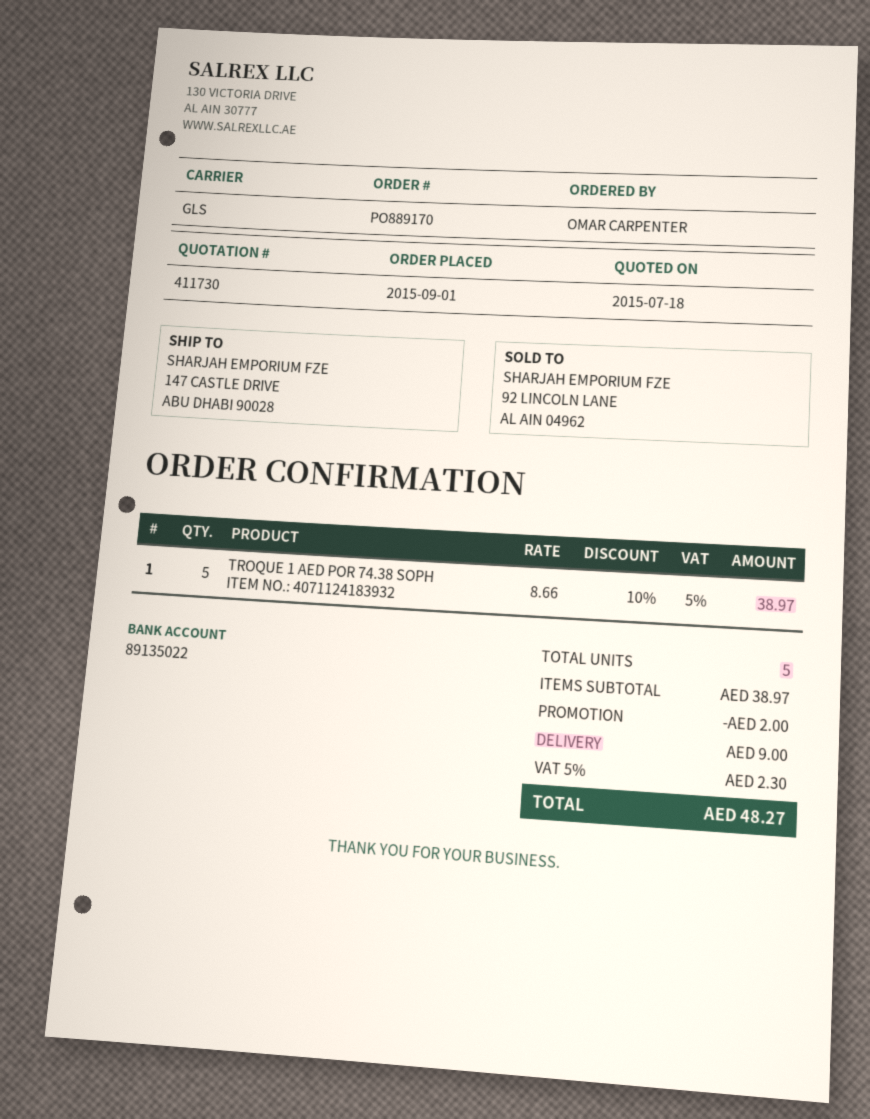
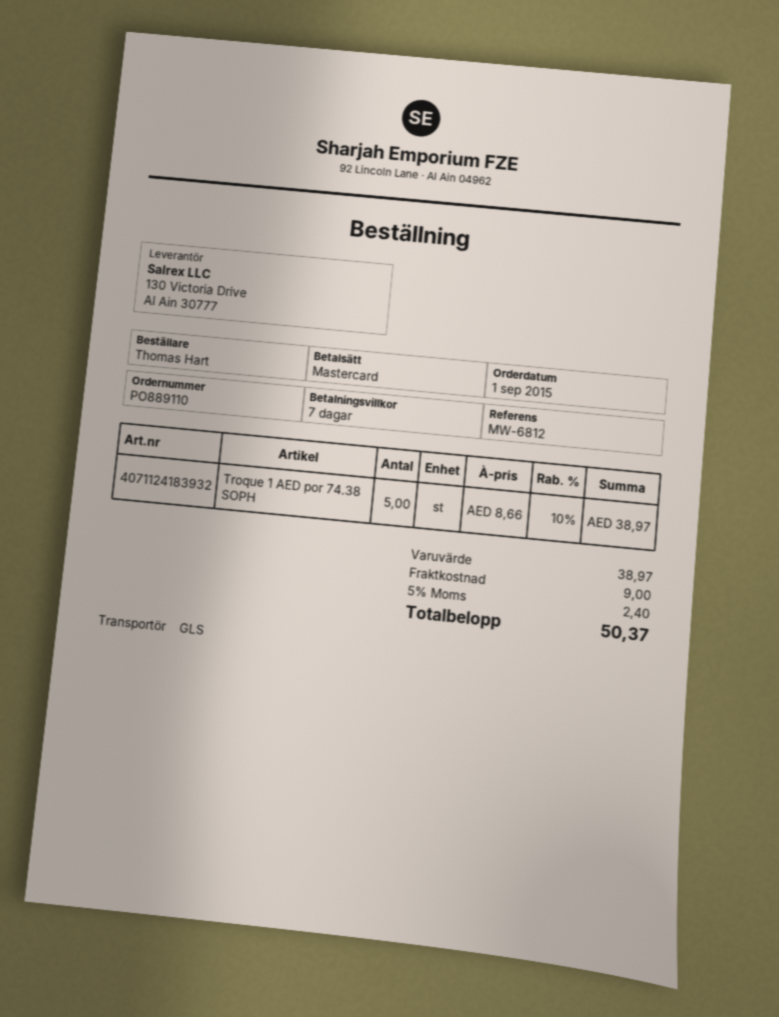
order number: PO889170 -> PO889110
ordered by: OMAR CARPENTER -> Thomas Hart
discount: 2.00 -> none
tax: 5% = 2.30 -> 5% = 2.40
total: 48.27 -> 50.37

